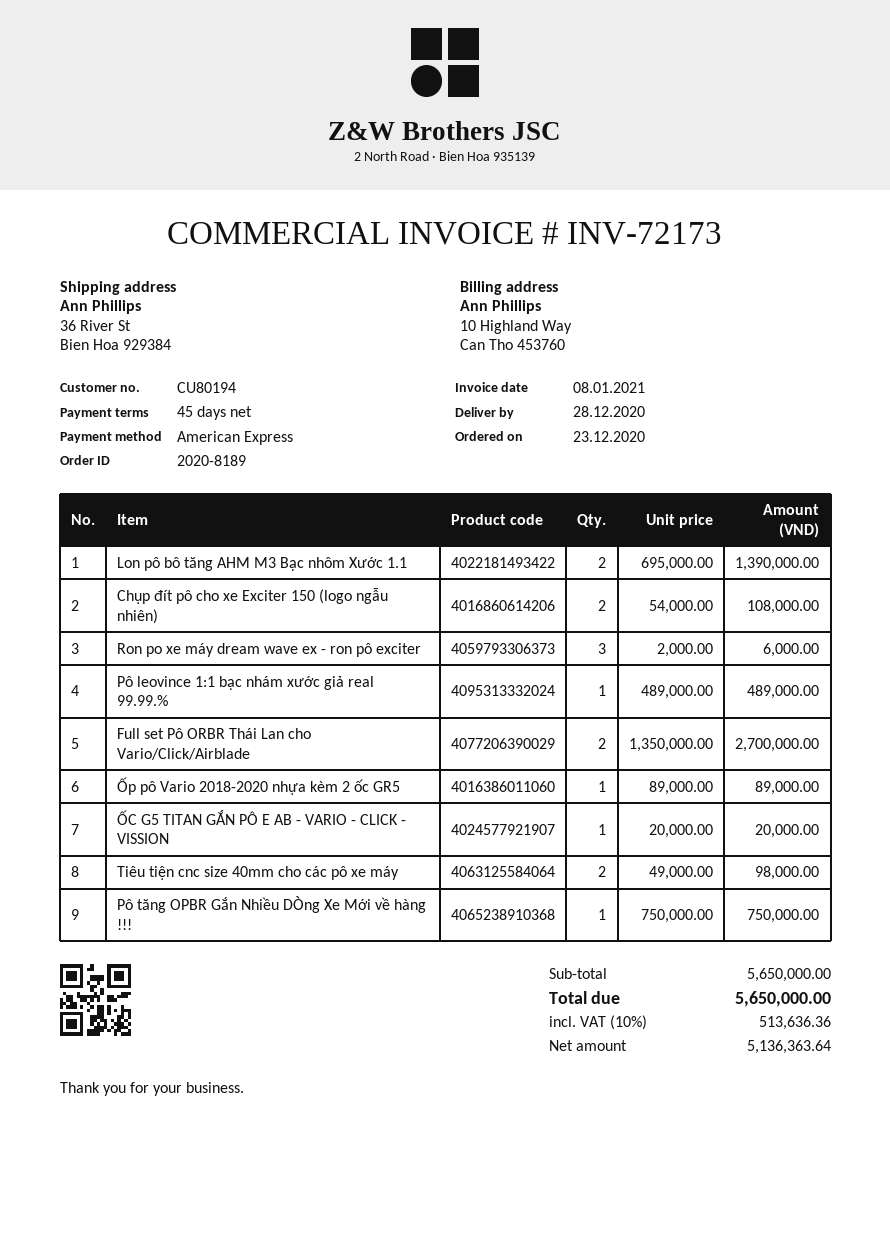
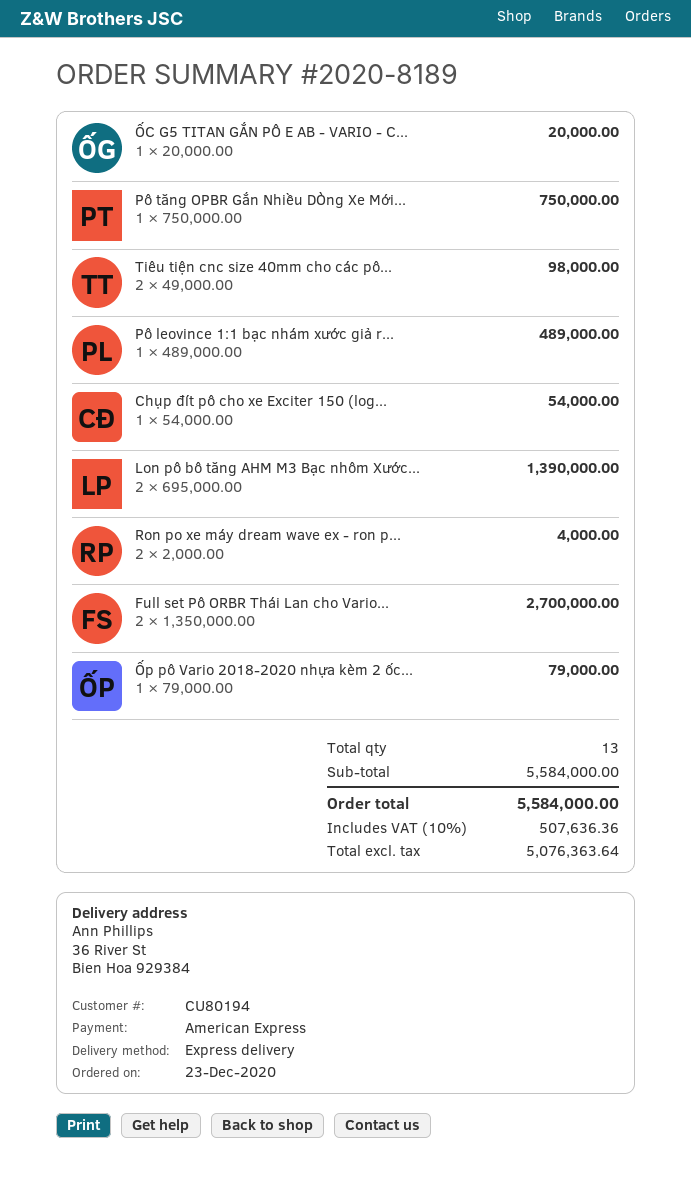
Chụp đít pô cho xe Exciter 150 (logo ngẫu nhiên): 2 x 54000.00 = 108000.00 -> 1 x 54000.00 = 54000.00
Ron po xe máy dream wave ex - ron pô exciter: 3 x 2000.00 = 6000.00 -> 2 x 2000.00 = 4000.00
Ốp pô Vario 2018-2020 nhựa kèm 2 ốc GR5: 1 x 89000.00 = 89000.00 -> 1 x 79000.00 = 79000.00
subtotal: 5650000.00 -> 5584000.00
net: 5136363.64 -> 5076363.64
tax: 10% = 513636.36 -> 10% = 507636.36
total: 5650000.00 -> 5584000.00

